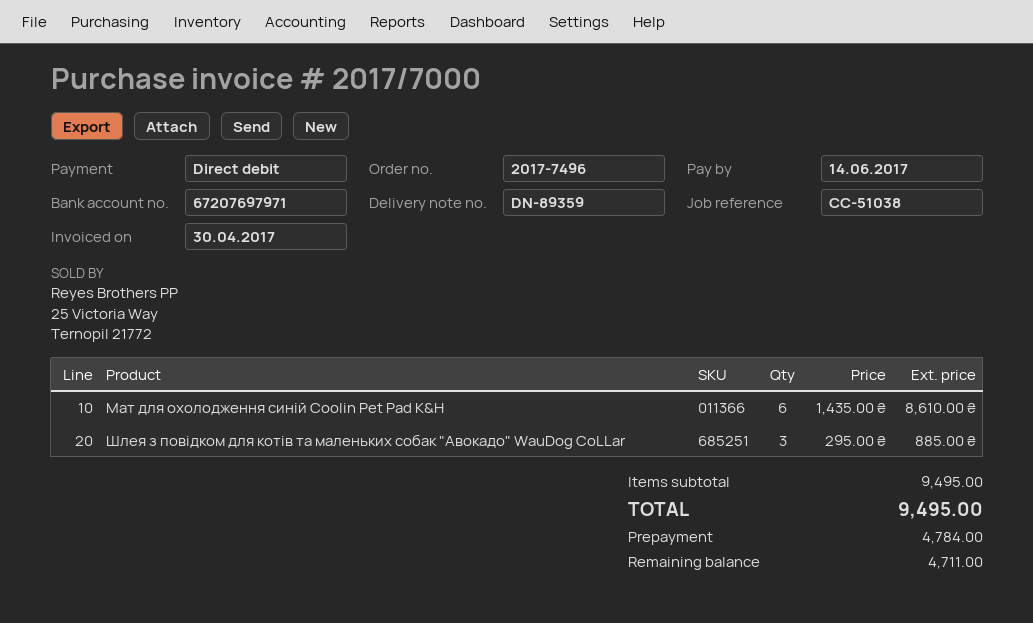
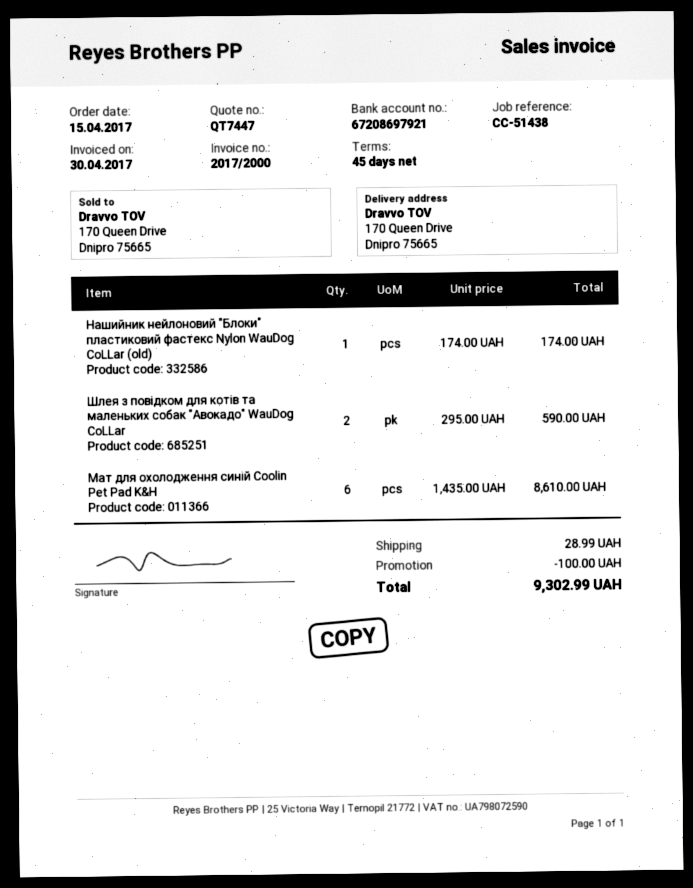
invoice number: 2017/7000 -> 2017/2000
reference: CC-51038 -> CC-51438
bank account: 67207697971 -> 67208697921
Шлея з повідком для котів та маленьких собак "Авокадо" WauDog CoLLar: 3 x 295.00 = 885.00 -> 2 x 295.00 = 590.00
Нашийник нейлоновий "Блоки" пластиковий фастекс Nylon WauDog CoLLar (old): none -> 1 x 174.00 = 174.00
discount: none -> 100.00
shipping: none -> 28.99
total: 9495.00 -> 9302.99

